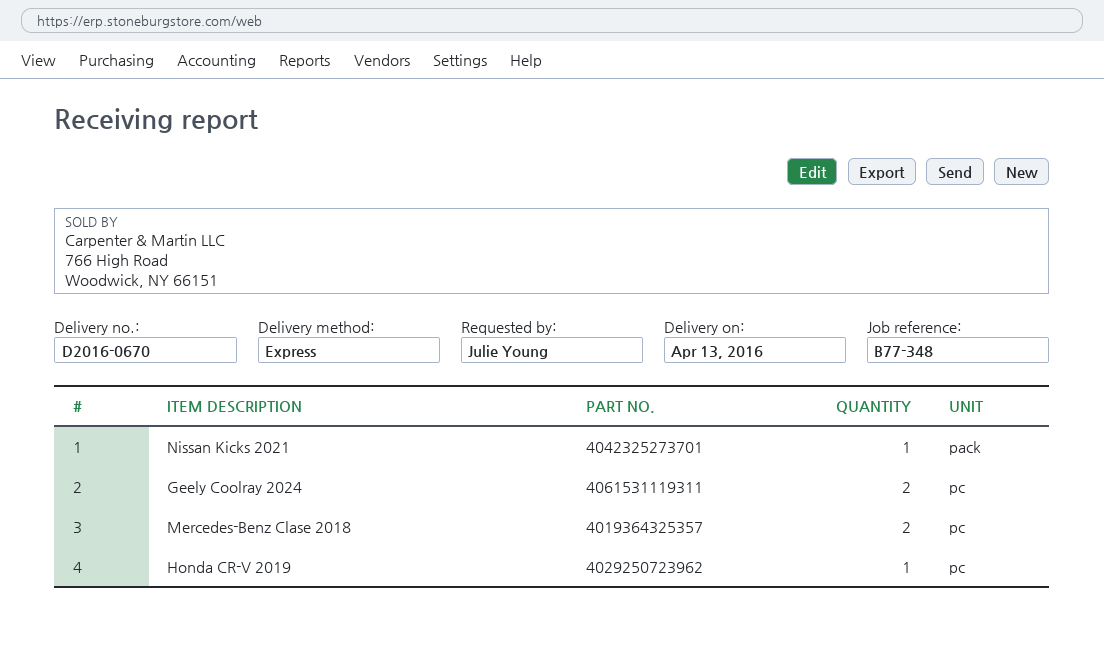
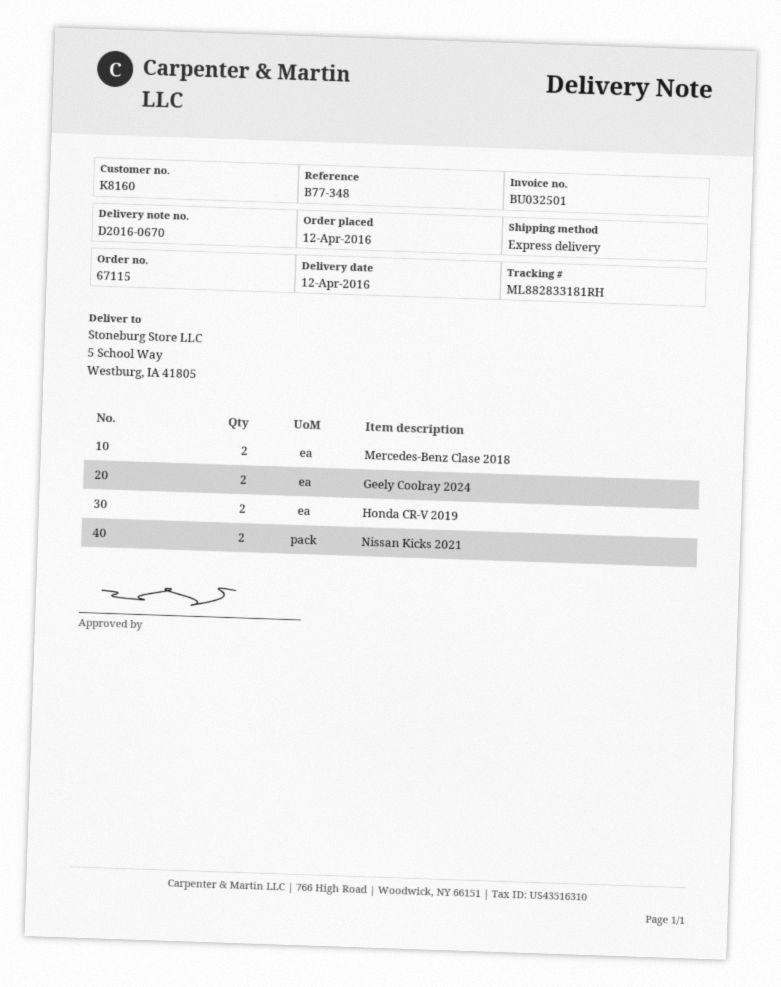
delivery date: 2016-04-13 -> 2016-04-12
Nissan Kicks 2021: 1 -> 2
Honda CR-V 2019: 1 -> 2

